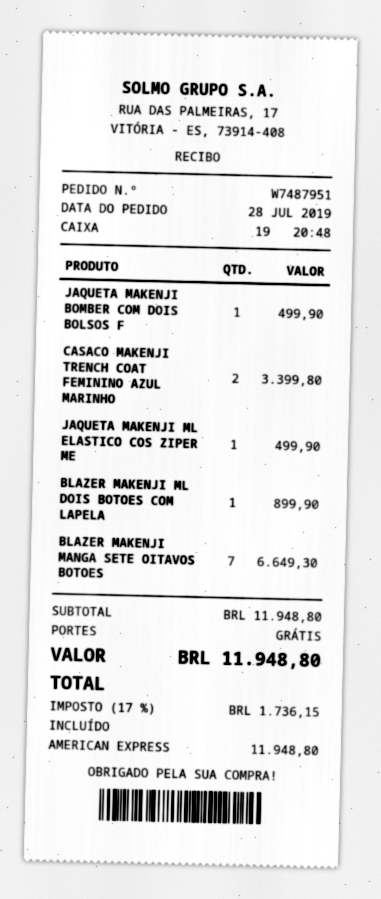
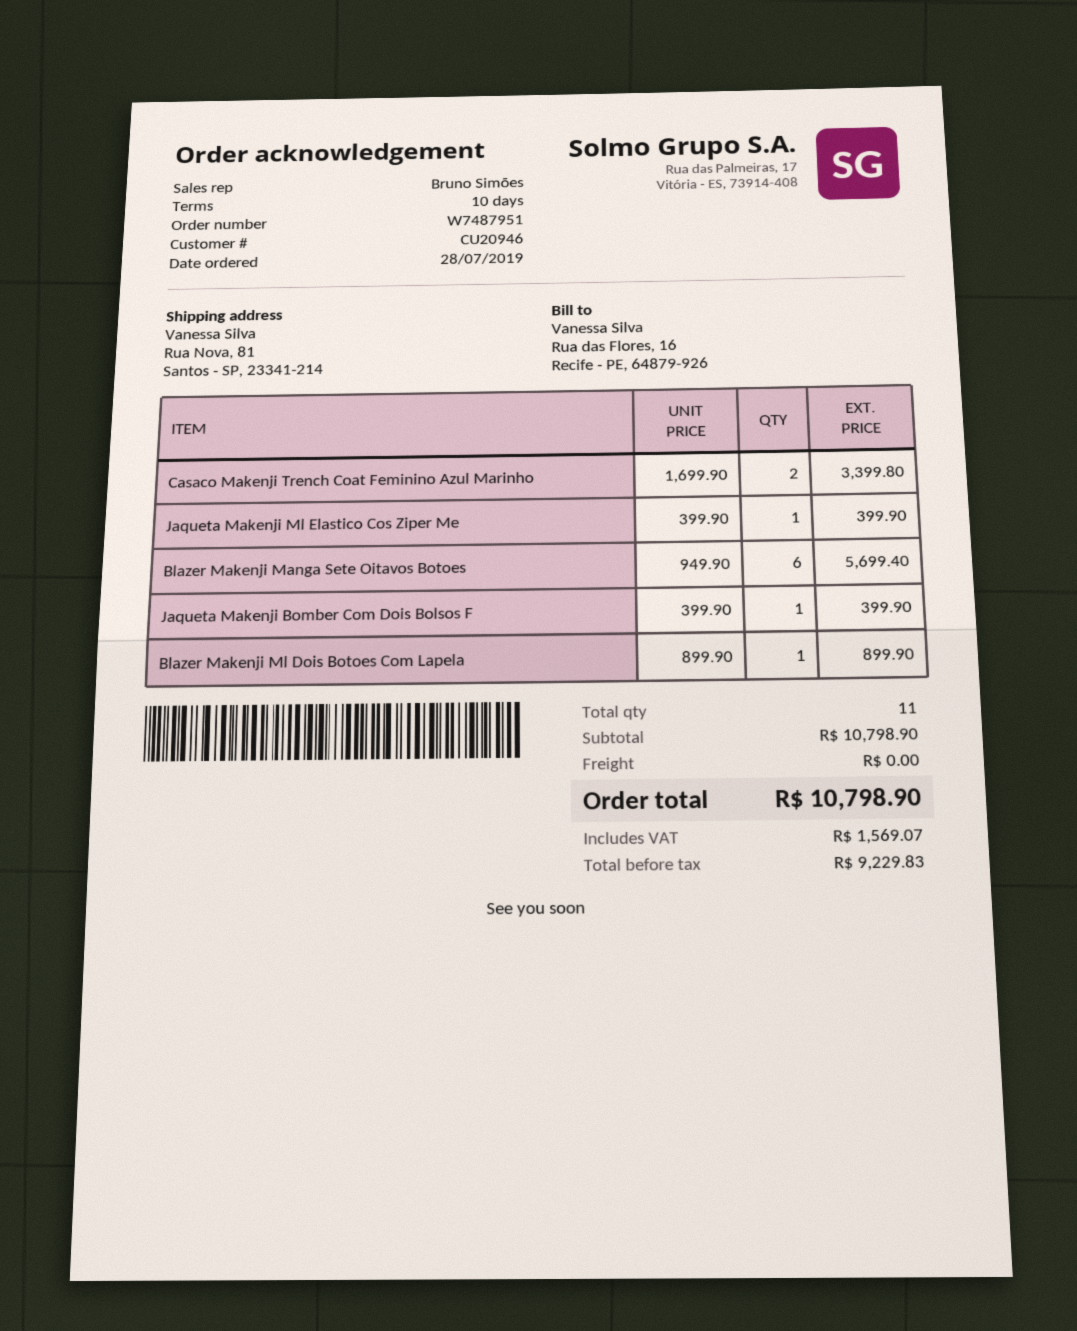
JAQUETA MAKENJI BOMBER COM DOIS BOLSOS F: 1 for 499.90 -> 1 for 399.90
JAQUETA MAKENJI ML ELASTICO COS ZIPER ME: 1 for 499.90 -> 1 for 399.90
BLAZER MAKENJI MANGA SETE OITAVOS BOTOES: 7 for 6649.30 -> 6 for 5699.40
subtotal: 11948.80 -> 10798.90
tax: 1736.15 -> 1569.07
total: 11948.80 -> 10798.90

